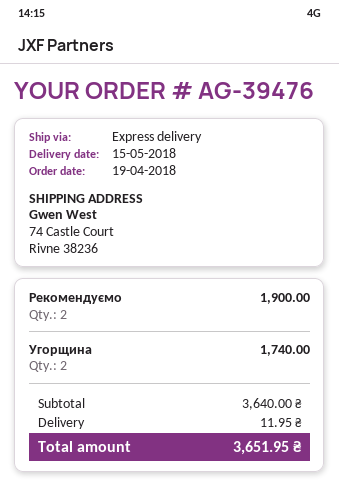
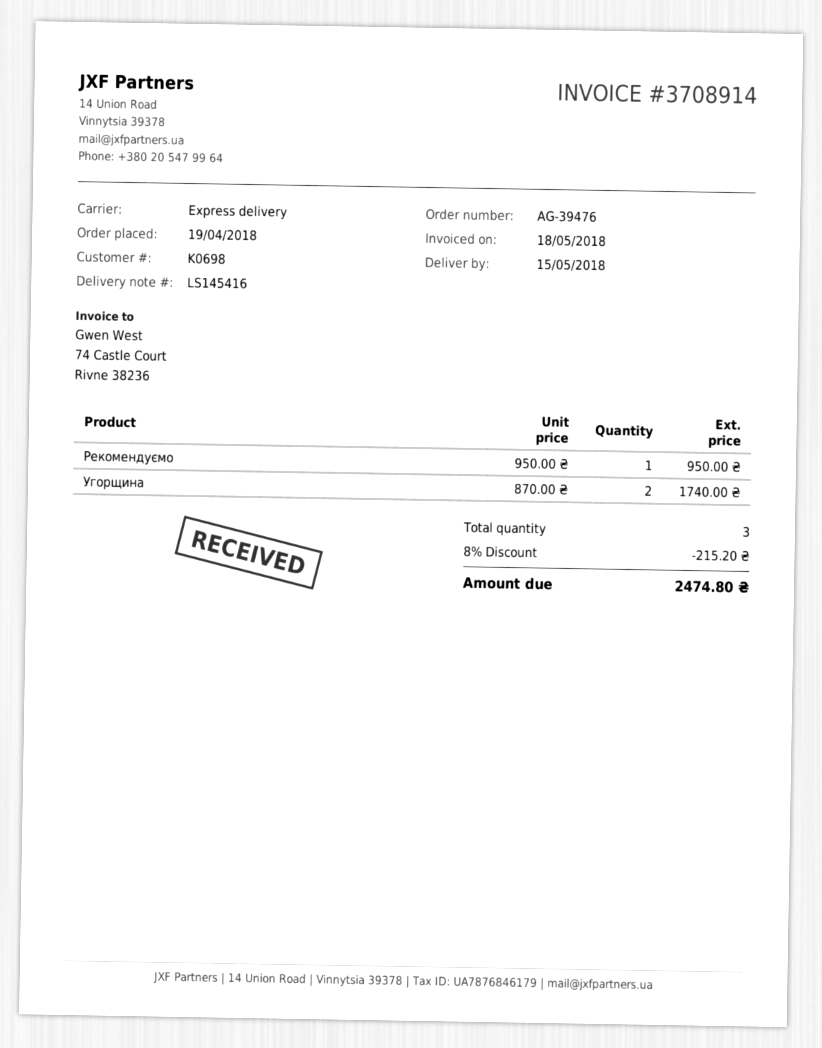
Рекомендуємо: 2 for 1900.00 -> 1 for 950.00
discount: none -> 8% = 215.20
shipping: 11.95 -> none
total: 3651.95 -> 2474.80

